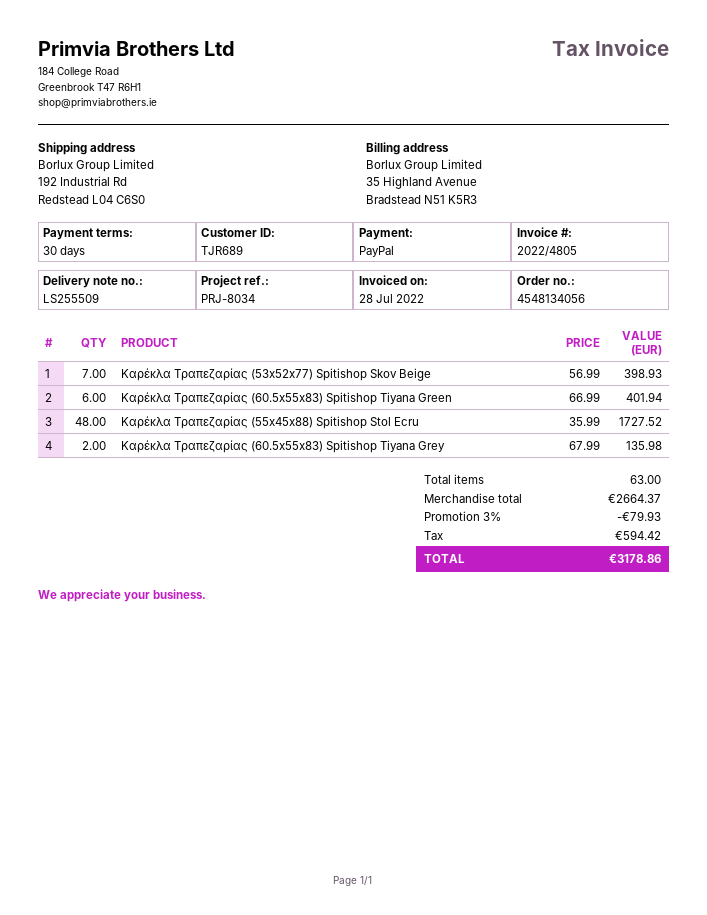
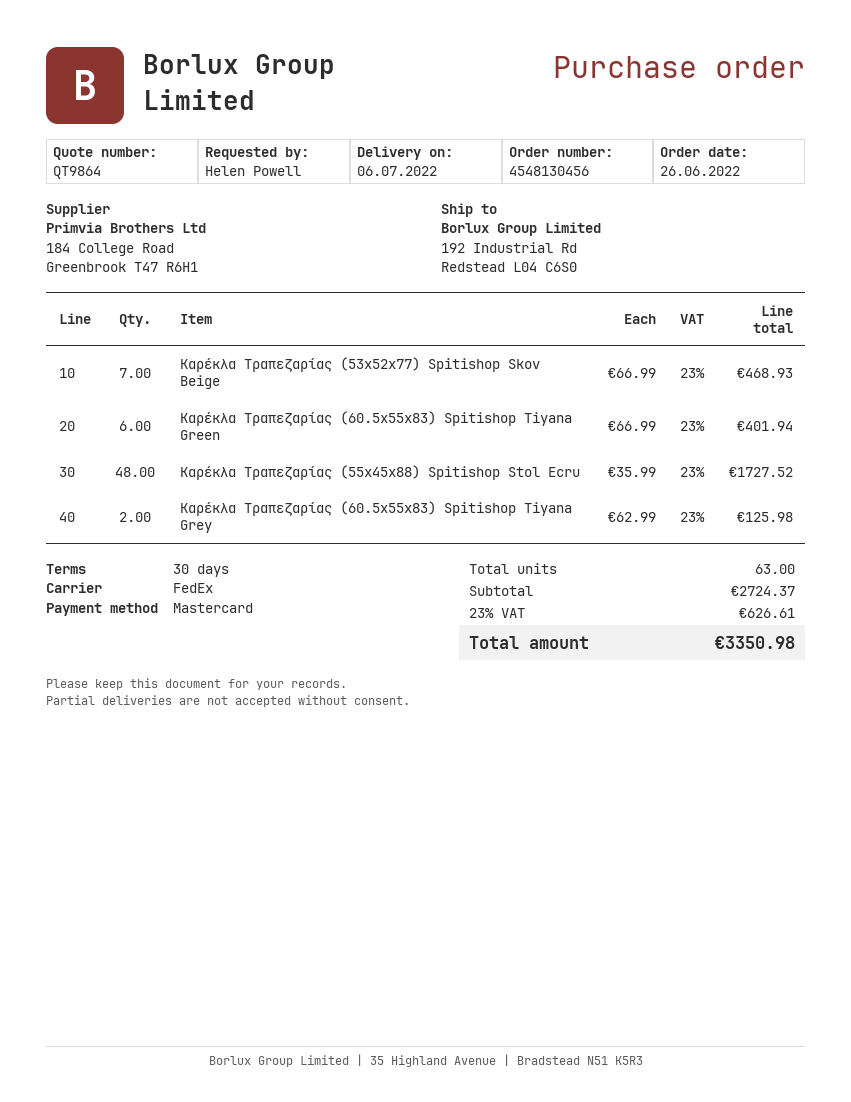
order number: 4548134056 -> 4548130456
payment method: PayPal -> Mastercard
Καρέκλα Τραπεζαρίας (53x52x77) Spitishop Skov Beige: 7 x 56.99 = 398.93 -> 7 x 66.99 = 468.93
Καρέκλα Τραπεζαρίας (60.5x55x83) Spitishop Tiyana Grey: 2 x 67.99 = 135.98 -> 2 x 62.99 = 125.98
subtotal: 2664.37 -> 2724.37
discount: 3% = 79.93 -> none
tax: 594.42 -> 626.61
total: 3178.86 -> 3350.98

